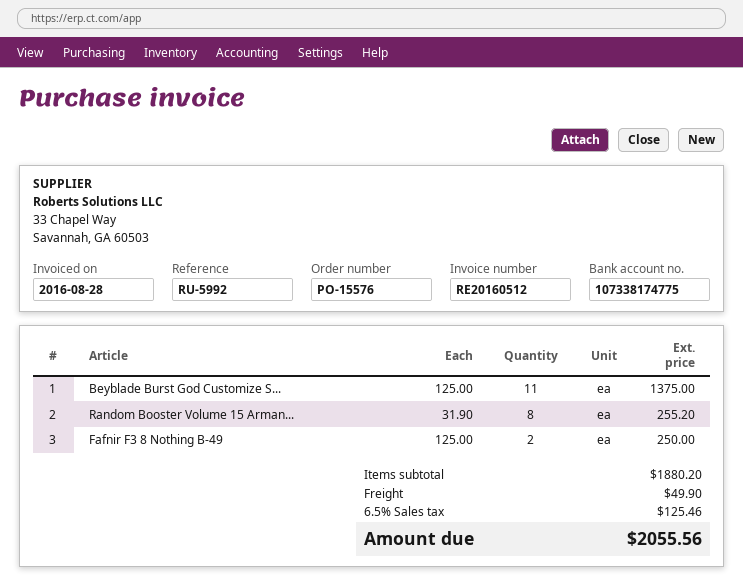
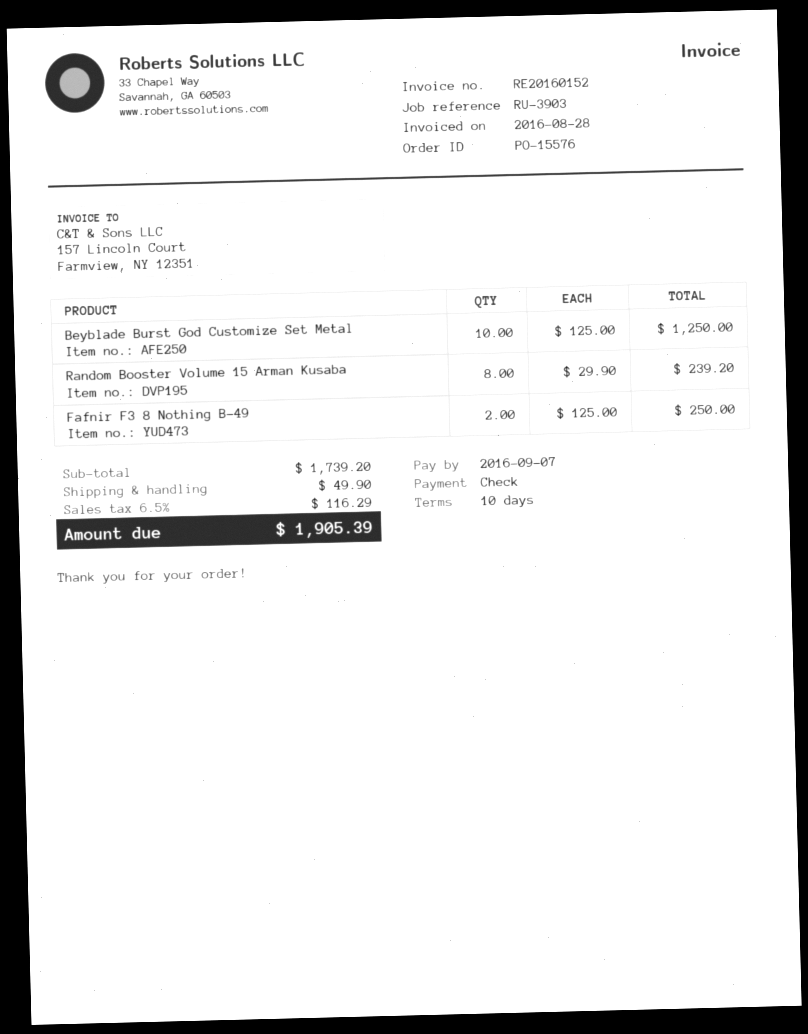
invoice number: RE20160512 -> RE20160152
reference: RU-5992 -> RU-3903
Beyblade Burst God Customize S...: 11 x 125.00 = 1375.00 -> 10 x 125.00 = 1250.00
Random Booster Volume 15 Arman...: 8 x 31.90 = 255.20 -> 8 x 29.90 = 239.20
subtotal: 1880.20 -> 1739.20
tax: 6.5% = 125.46 -> 6.5% = 116.29
total: 2055.56 -> 1905.39

